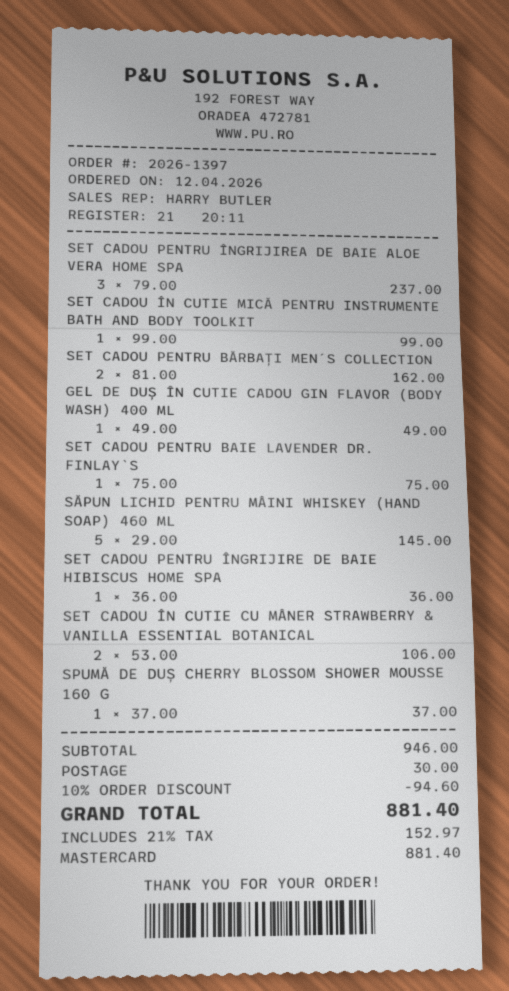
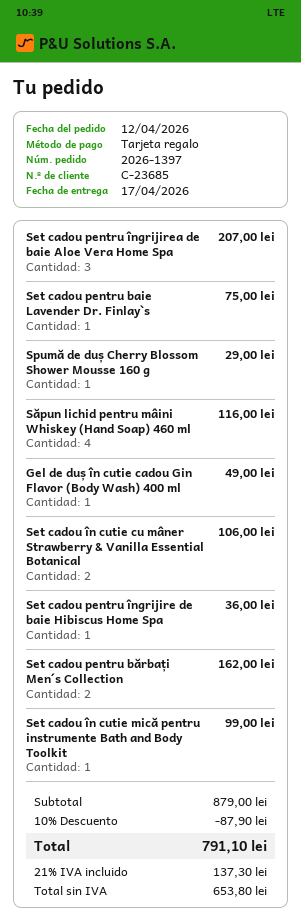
payment method: Mastercard -> gift card
SET CADOU PENTRU ÎNGRIJIREA DE BAIE ALOE VERA HOME SPA: 3 for 237.00 -> 3 for 207.00
SĂPUN LICHID PENTRU MÂINI WHISKEY (HAND SOAP) 460 ML: 5 for 145.00 -> 4 for 116.00
SPUMĂ DE DUȘ CHERRY BLOSSOM SHOWER MOUSSE 160 G: 1 for 37.00 -> 1 for 29.00
subtotal: 946.00 -> 879.00
discount: 10% = 94.60 -> 10% = 87.90
shipping: 30.00 -> none
tax: 21% = 152.97 -> 21% = 137.30
total: 881.40 -> 791.10

